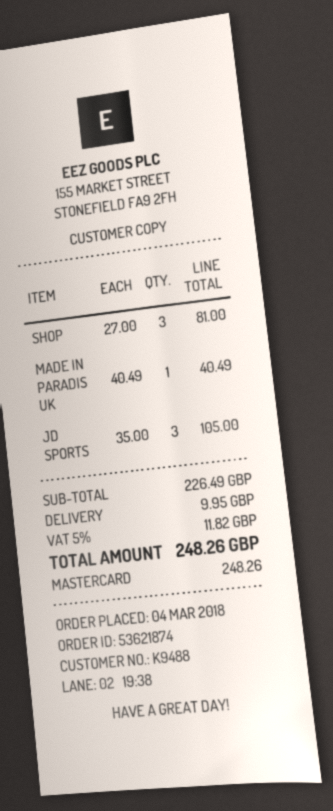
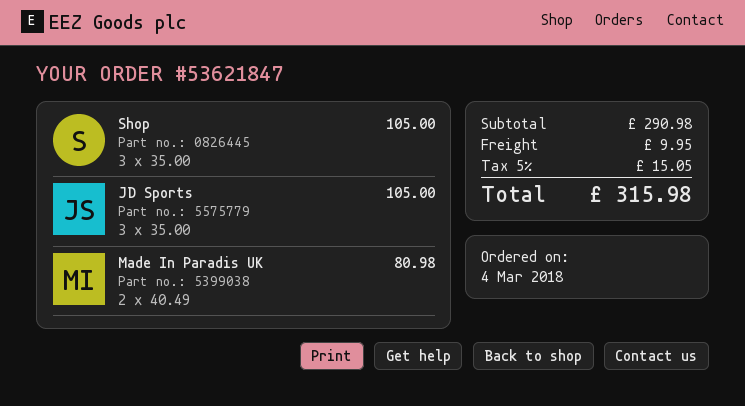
order number: 53621874 -> 53621847
SHOP: 3 x 27.00 = 81.00 -> 3 x 35.00 = 105.00
MADE IN PARADIS UK: 1 x 40.49 = 40.49 -> 2 x 40.49 = 80.98
subtotal: 226.49 -> 290.98
tax: 5% = 11.82 -> 5% = 15.05
total: 248.26 -> 315.98

